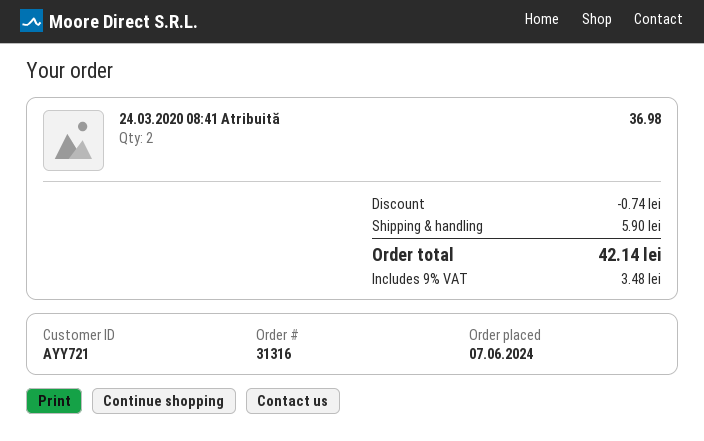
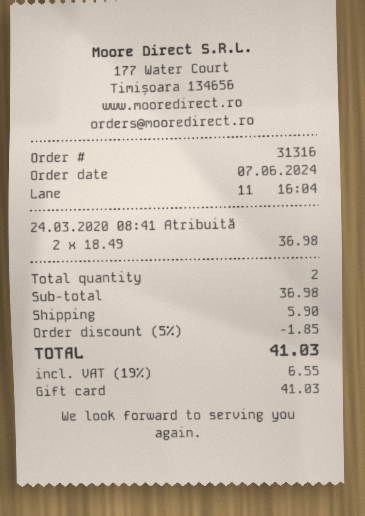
discount: 0.74 -> 1.85
tax: 9% = 3.48 -> 19% = 6.55
total: 42.14 -> 41.03

